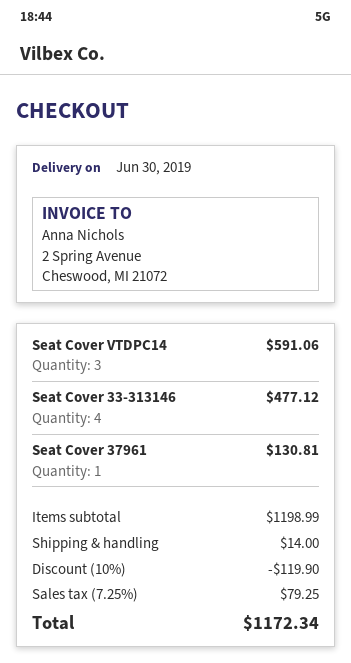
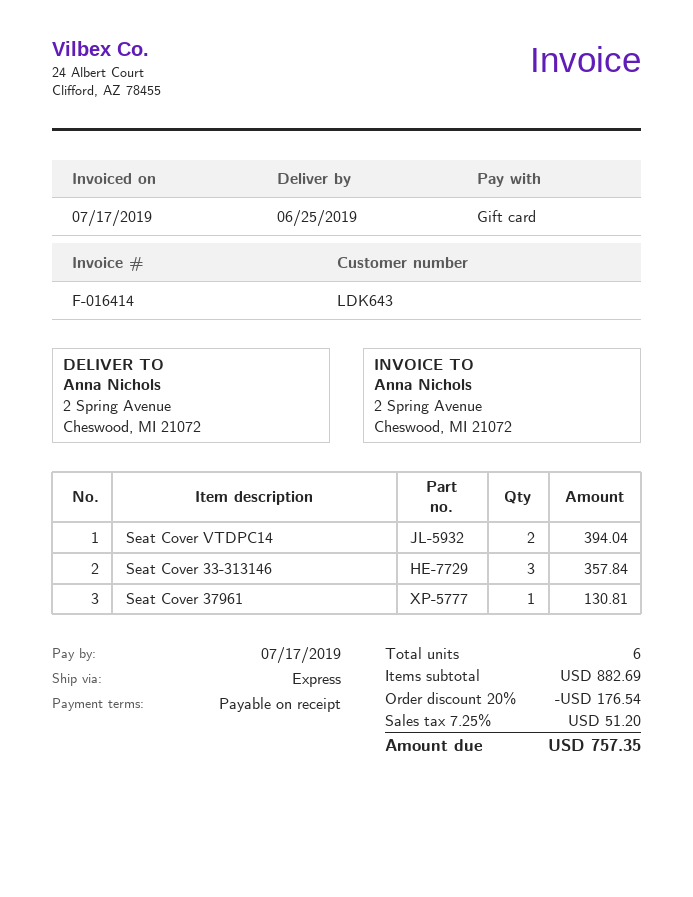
delivery date: 2019-06-30 -> 2019-06-25
Seat Cover VTDPC14: 3 for 591.06 -> 2 for 394.04
Seat Cover 33-313146: 4 for 477.12 -> 3 for 357.84
subtotal: 1198.99 -> 882.69
discount: 10% = 119.90 -> 20% = 176.54
shipping: 14.00 -> none
tax: 7.25% = 79.25 -> 7.25% = 51.20
total: 1172.34 -> 757.35

